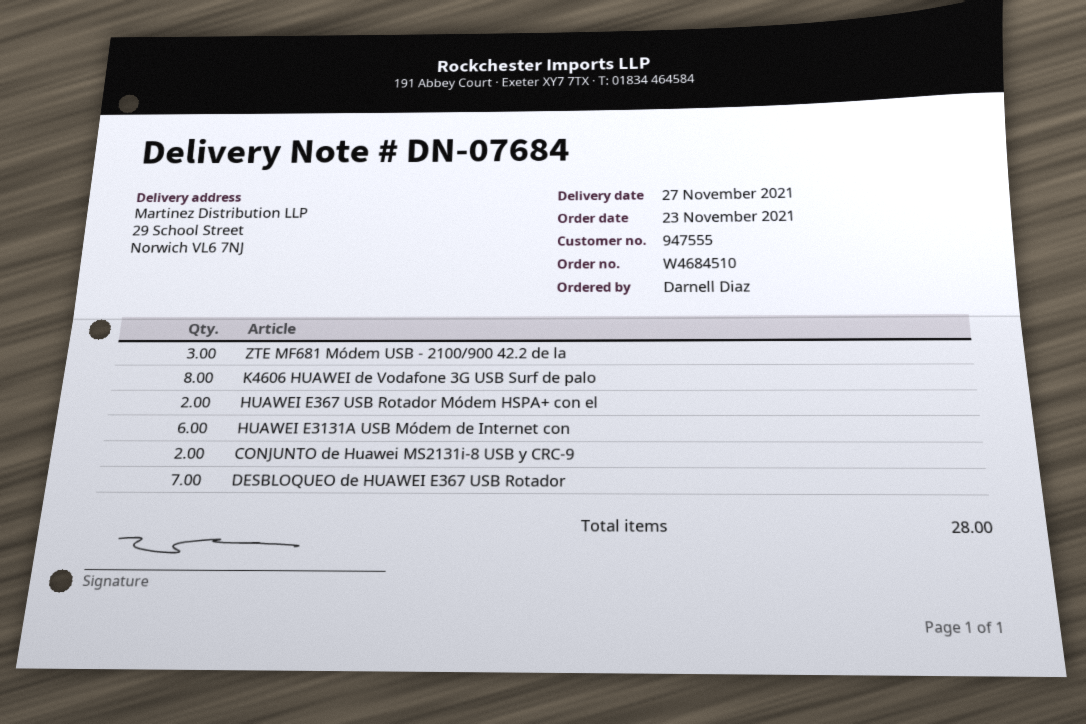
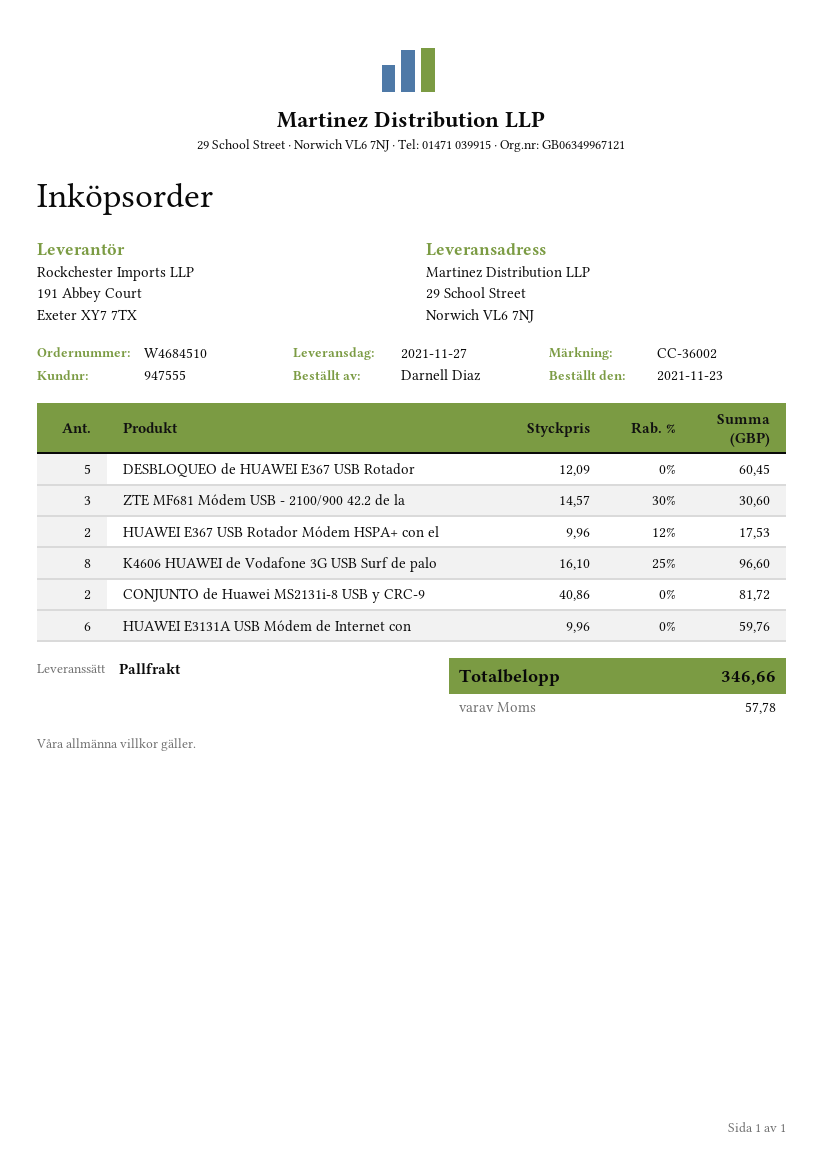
DESBLOQUEO de HUAWEI E367 USB Rotador: 7 -> 5

